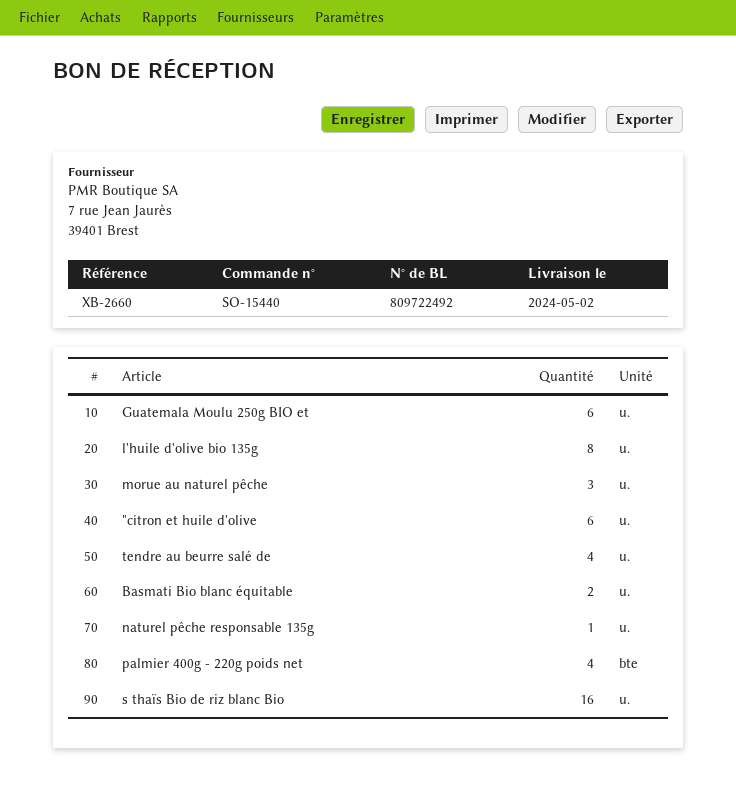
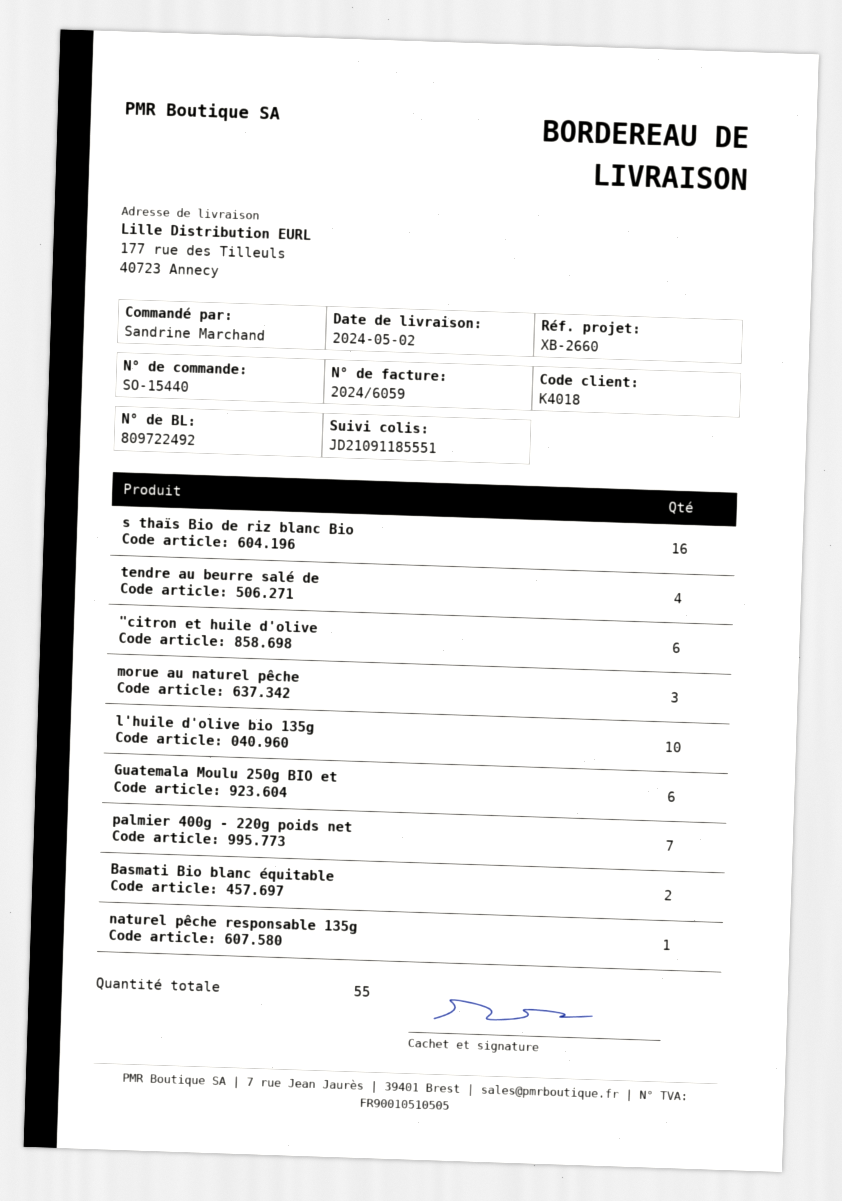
l'huile d'olive bio 135g: 8 -> 10
palmier 400g - 220g poids net: 4 -> 7

